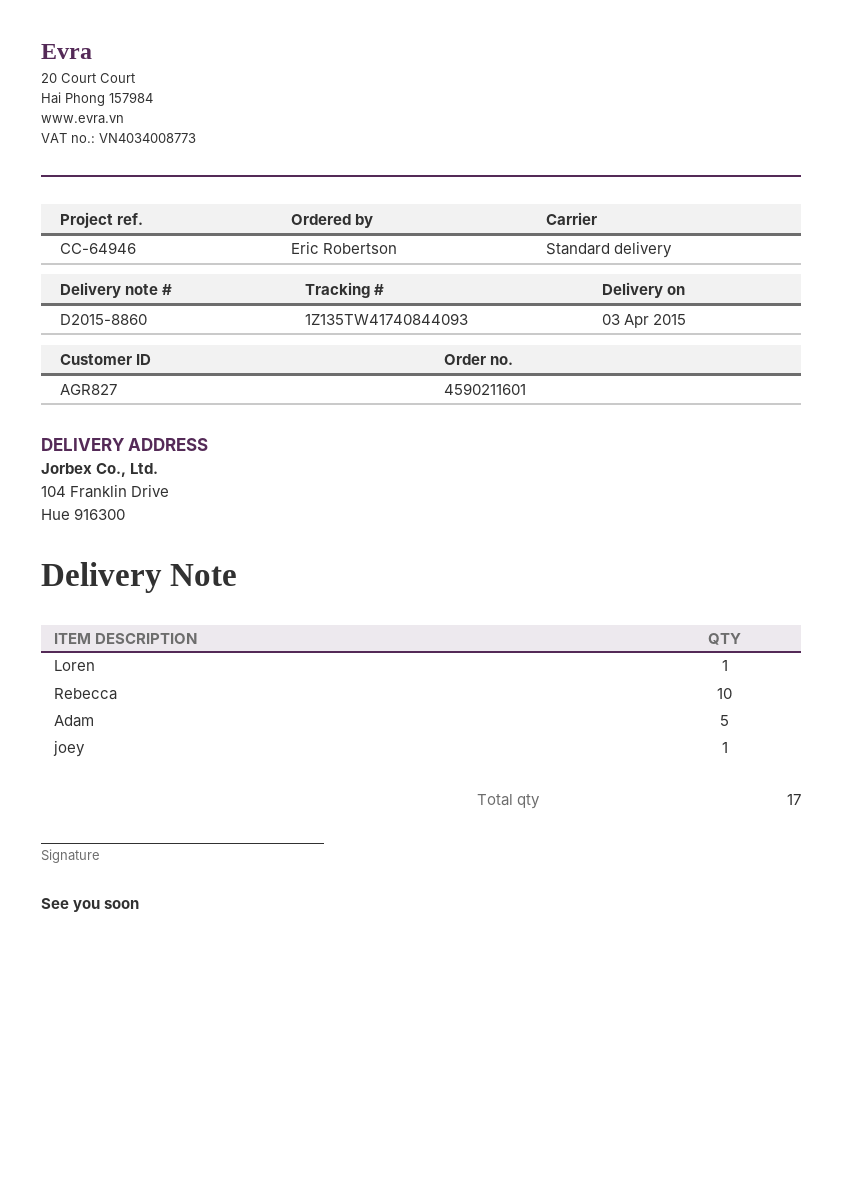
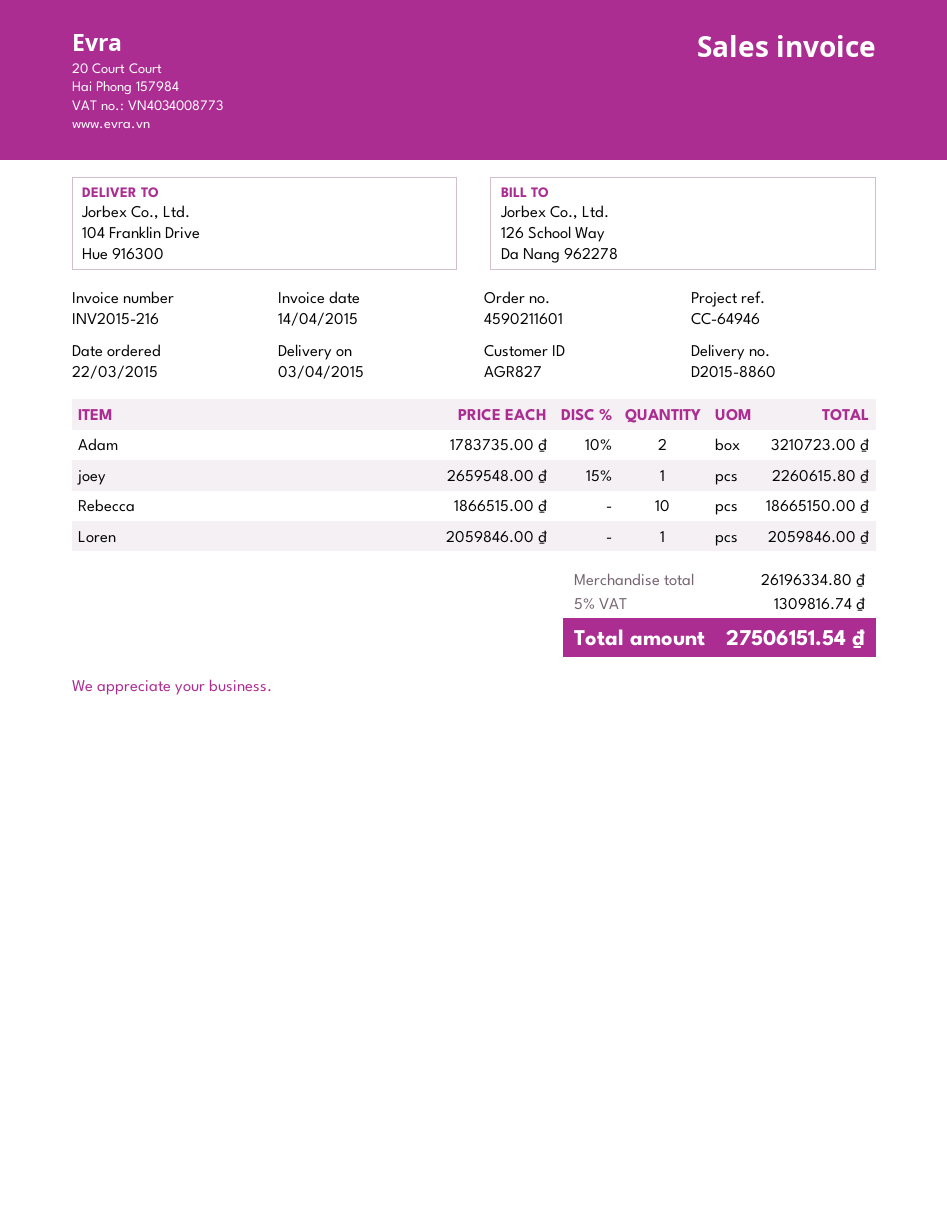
Adam: 5 -> 2

